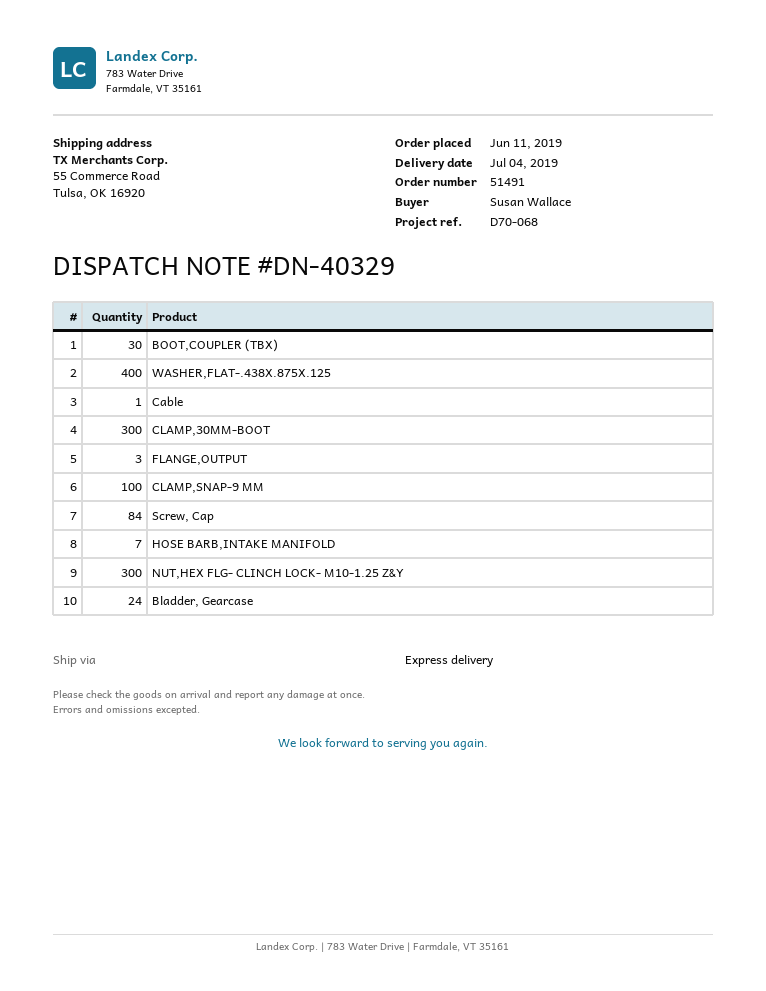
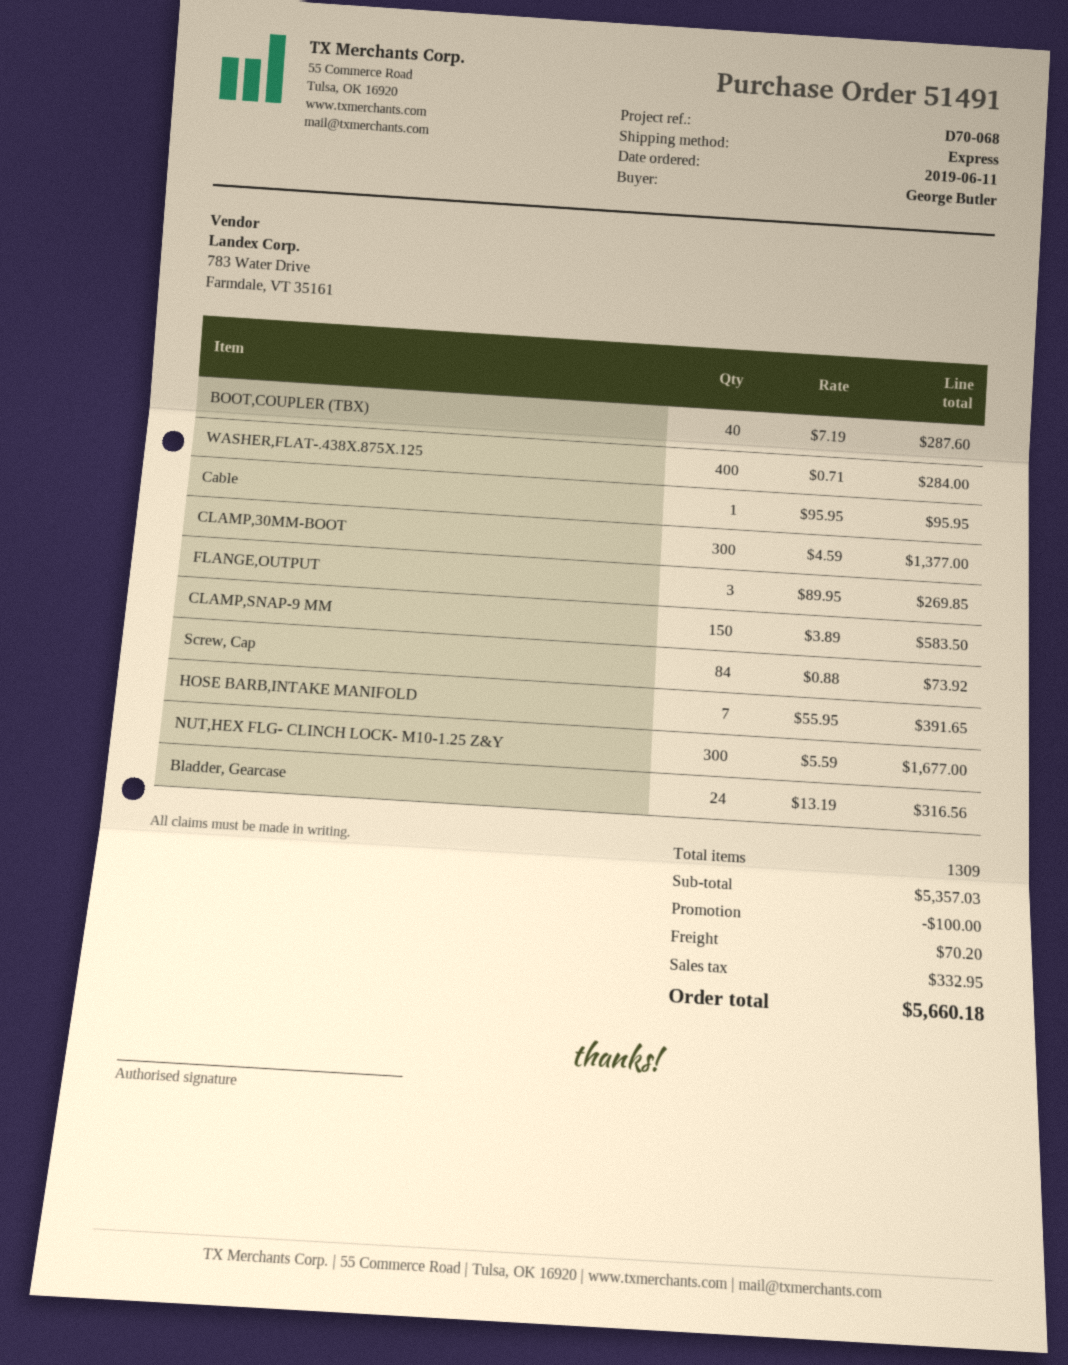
ordered by: Susan Wallace -> George Butler
BOOT,COUPLER (TBX): 30 -> 40
CLAMP,SNAP-9 MM: 100 -> 150

